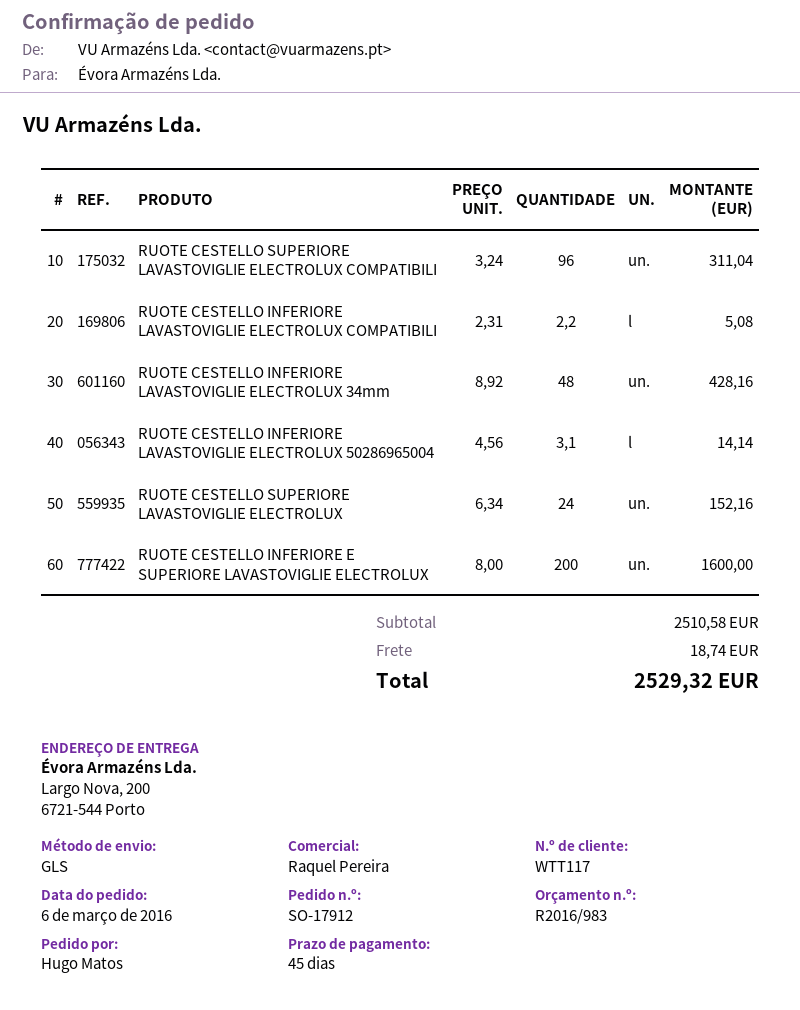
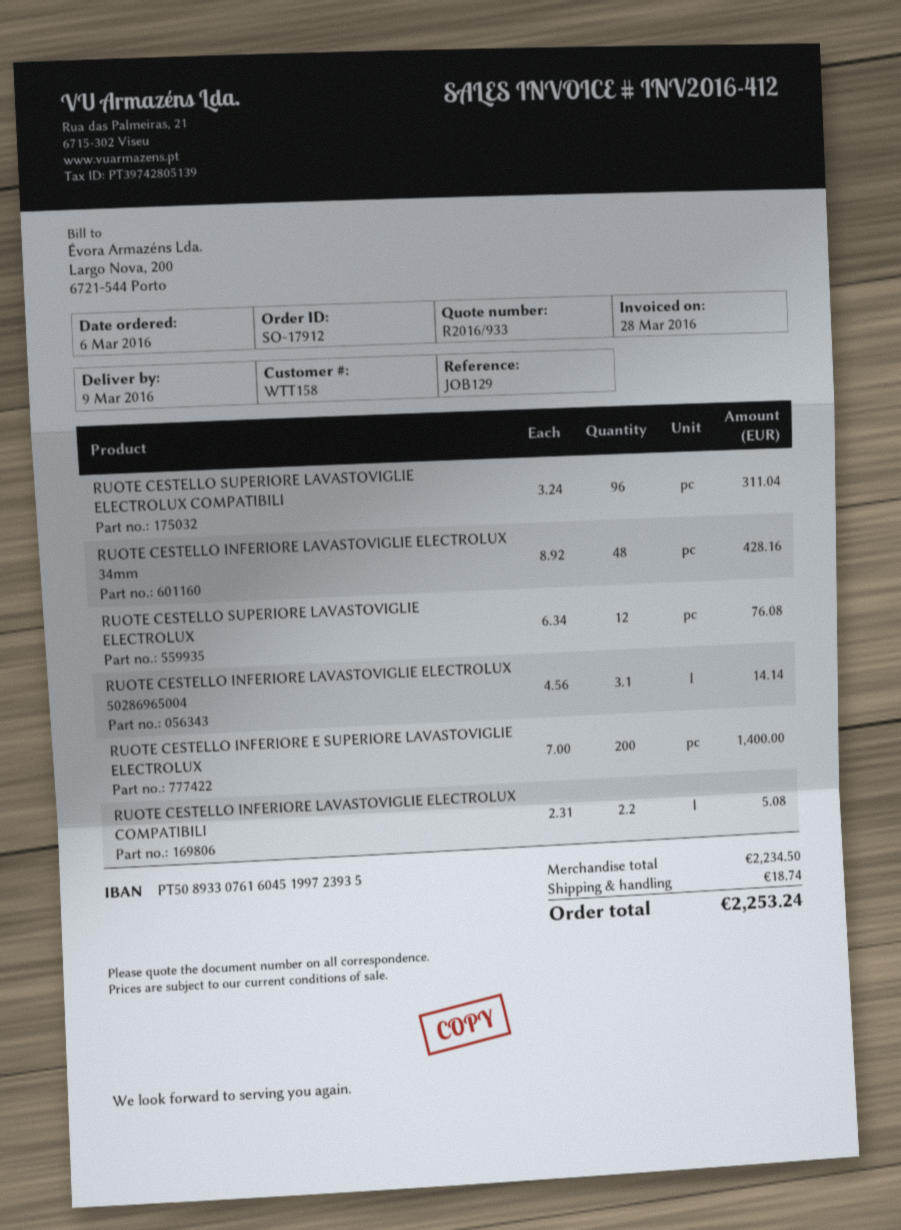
quote number: R2016/983 -> R2016/933
customer number: WTT117 -> WTT158
RUOTE CESTELLO SUPERIORE LAVASTOVIGLIE ELECTROLUX: 24 x 6.34 = 152.16 -> 12 x 6.34 = 76.08
RUOTE CESTELLO INFERIORE E SUPERIORE LAVASTOVIGLIE ELECTROLUX: 200 x 8.00 = 1600.00 -> 200 x 7.00 = 1400.00
subtotal: 2510.58 -> 2234.50
total: 2529.32 -> 2253.24

